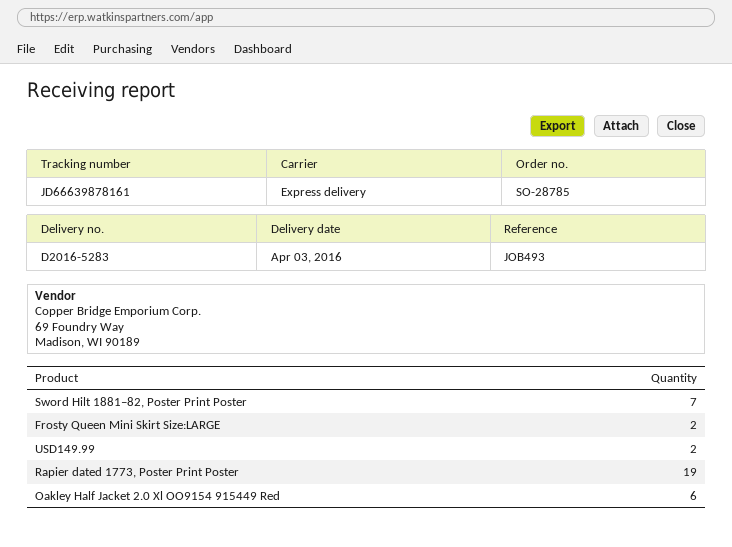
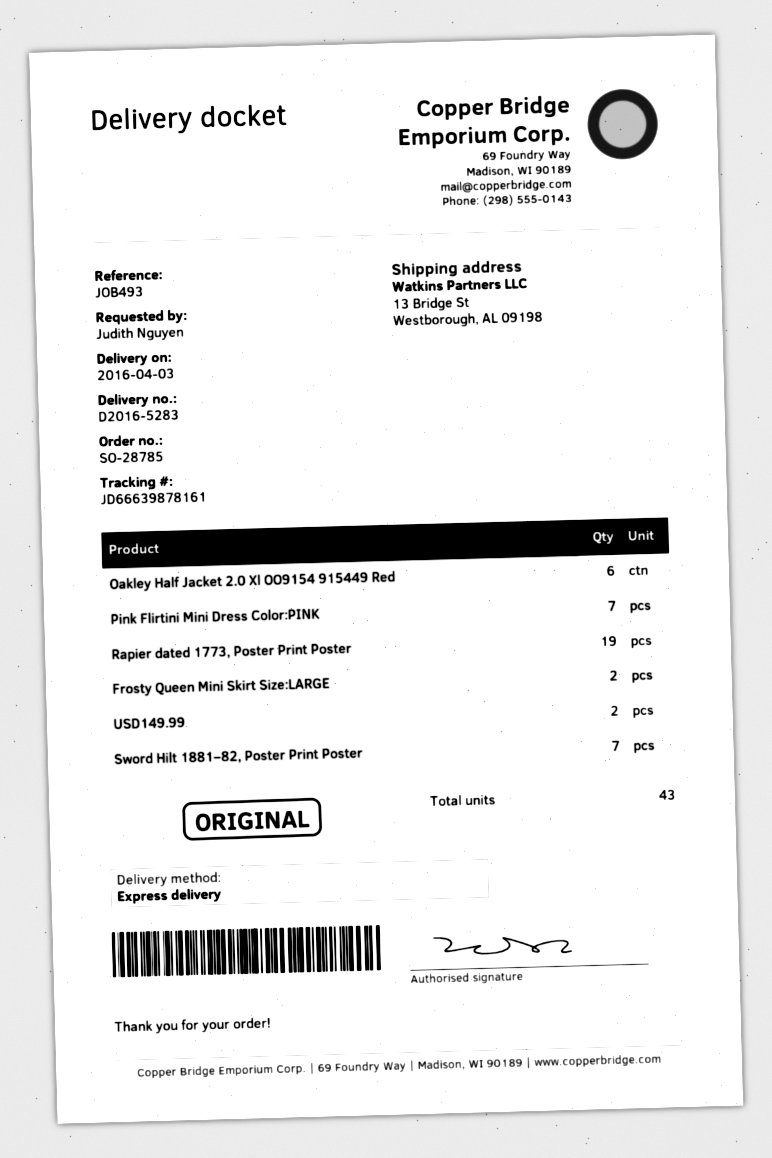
Pink Flirtini Mini Dress Color:PINK: none -> 7

